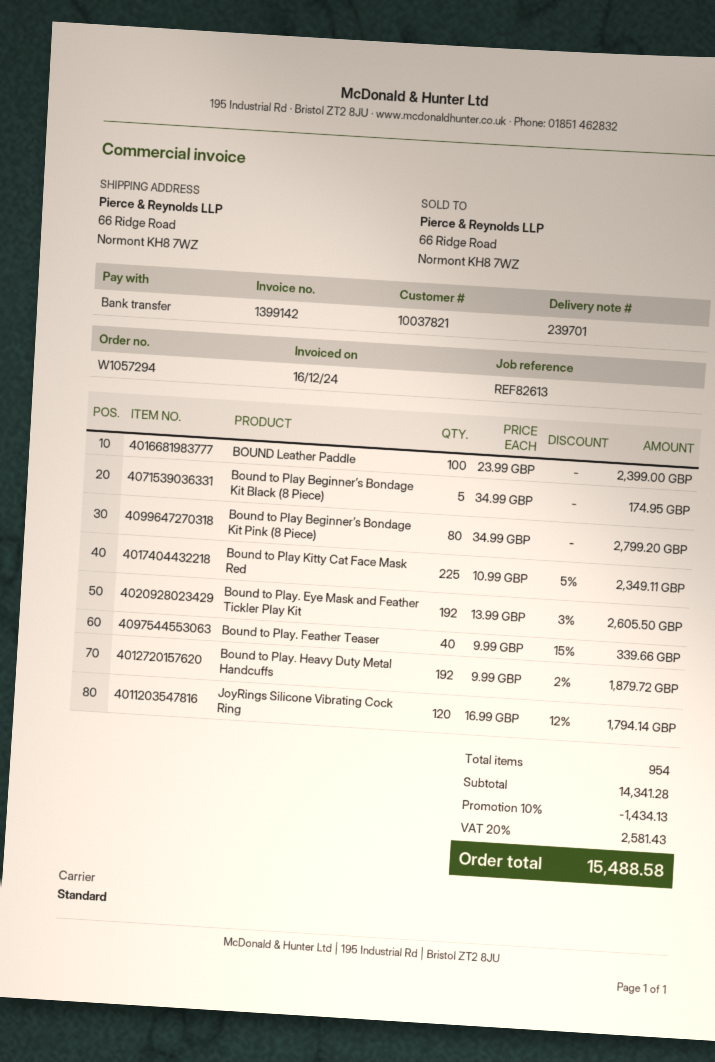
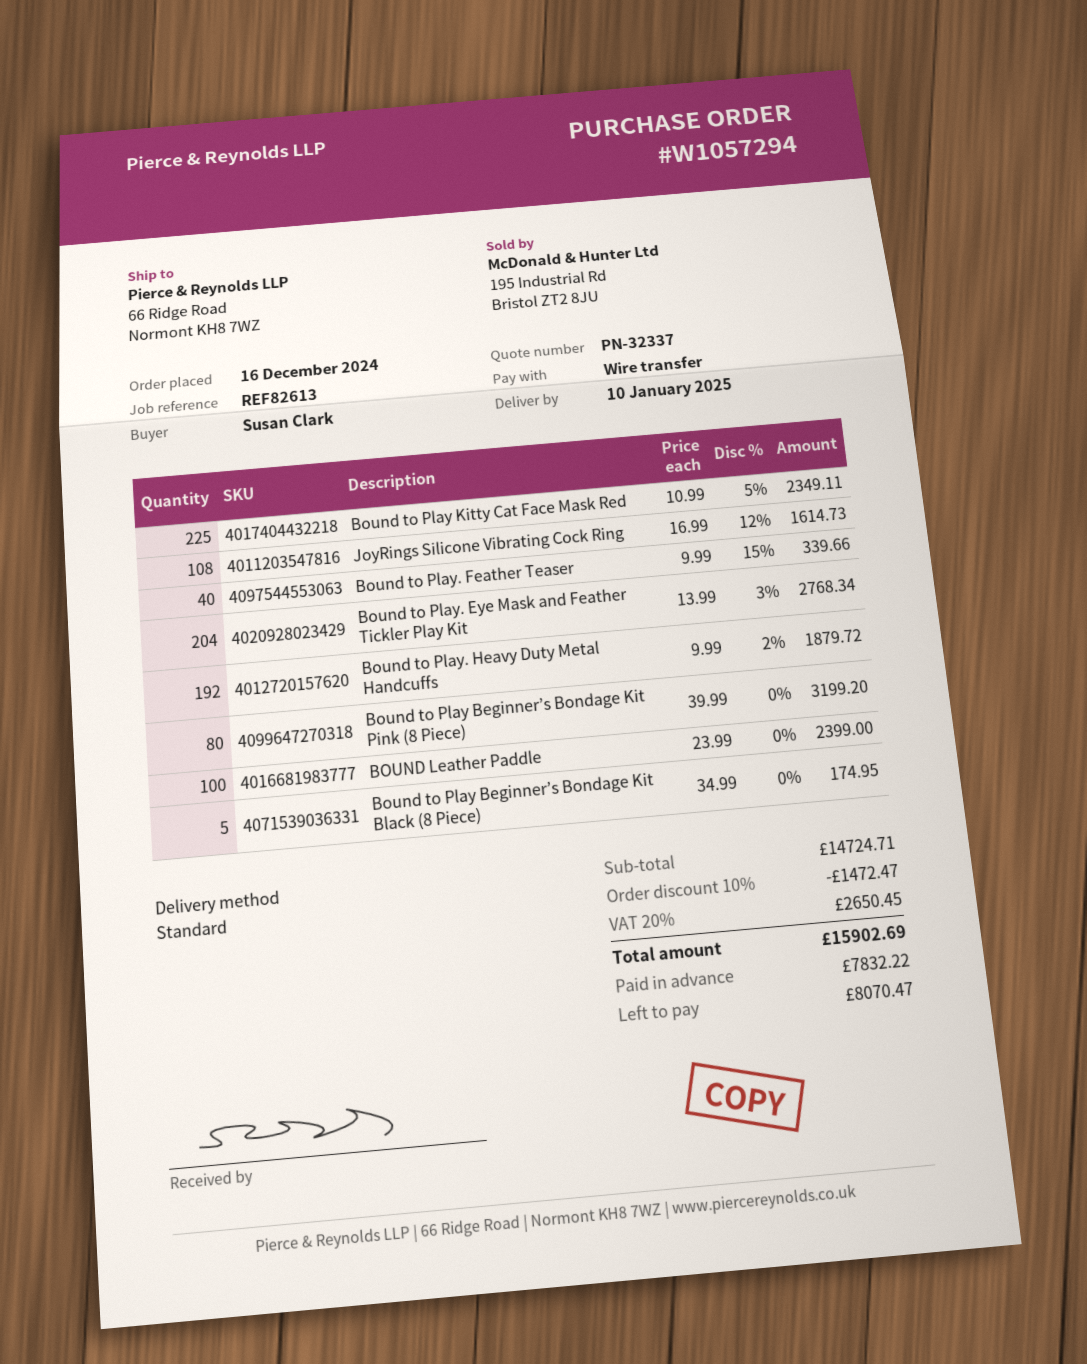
Bound to Play Beginner’s Bondage Kit Pink (8 Piece): 80 x 34.99 = 2799.20 -> 80 x 39.99 = 3199.20
Bound to Play. Eye Mask and Feather Tickler Play Kit: 192 x 13.99 - 3% = 2605.50 -> 204 x 13.99 - 3% = 2768.34
JoyRings Silicone Vibrating Cock Ring: 120 x 16.99 - 12% = 1794.14 -> 108 x 16.99 - 12% = 1614.73
subtotal: 14341.28 -> 14724.71
discount: 10% = 1434.13 -> 10% = 1472.47
tax: 20% = 2581.43 -> 20% = 2650.45
total: 15488.58 -> 15902.69

